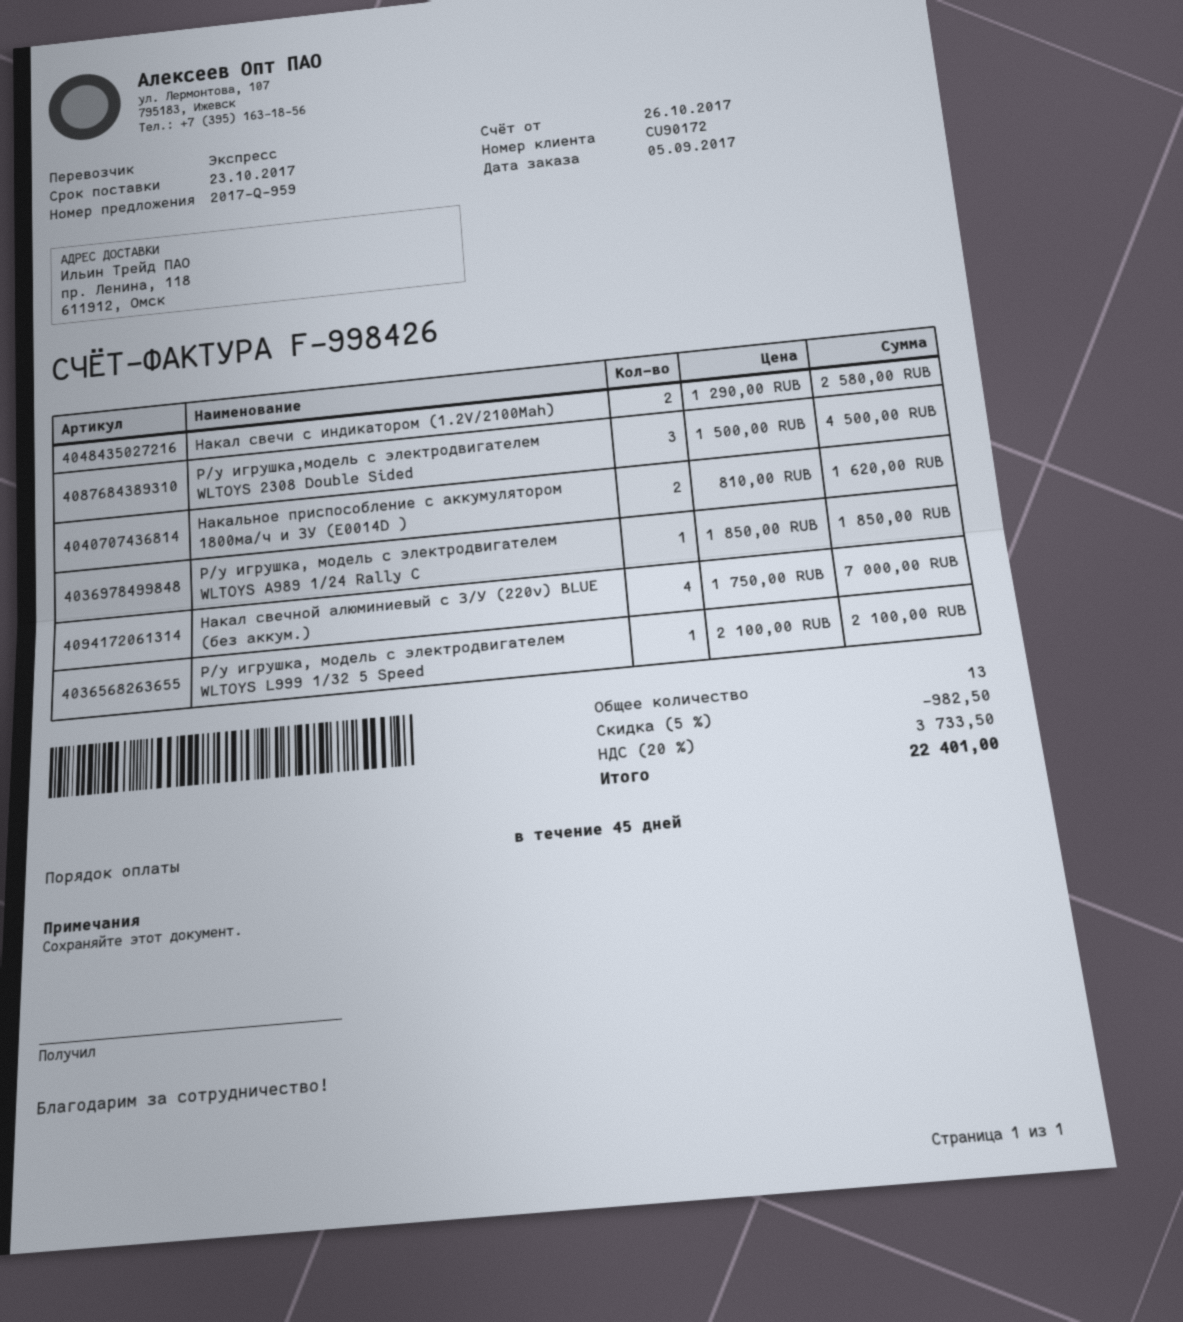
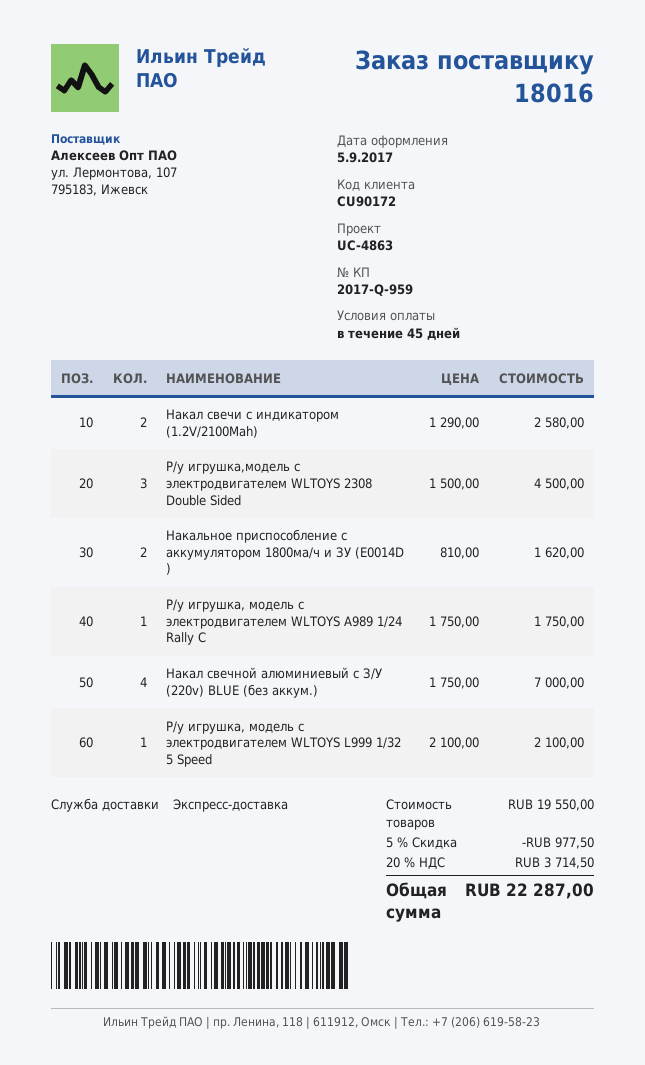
Р/у игрушка, модель с электродвигателем WLTOYS A989 1/24 Rally C: 1 x 1850.00 = 1850.00 -> 1 x 1750.00 = 1750.00
discount: 5% = 982.50 -> 5% = 977.50
tax: 20% = 3733.50 -> 20% = 3714.50
total: 22401.00 -> 22287.00

